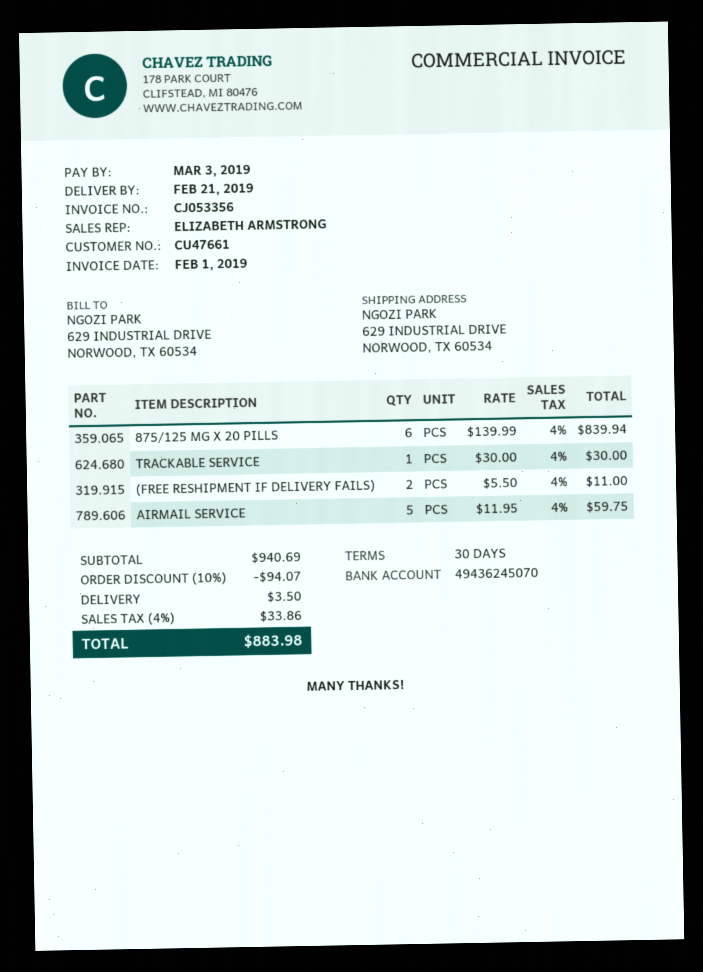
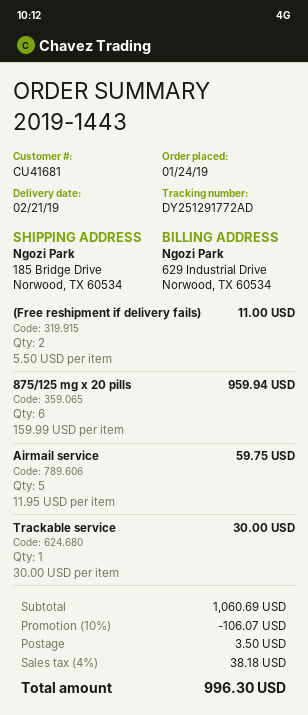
customer number: CU47661 -> CU41681
ship to: 629 INDUSTRIAL DRIVE, NORWOOD, TX 60534 -> 185 Bridge Drive, Norwood, TX 60534
875/125 MG X 20 PILLS: 6 x 139.99 = 839.94 -> 6 x 159.99 = 959.94
subtotal: 940.69 -> 1060.69
discount: 10% = 94.07 -> 10% = 106.07
tax: 4% = 33.86 -> 4% = 38.18
total: 883.98 -> 996.30

